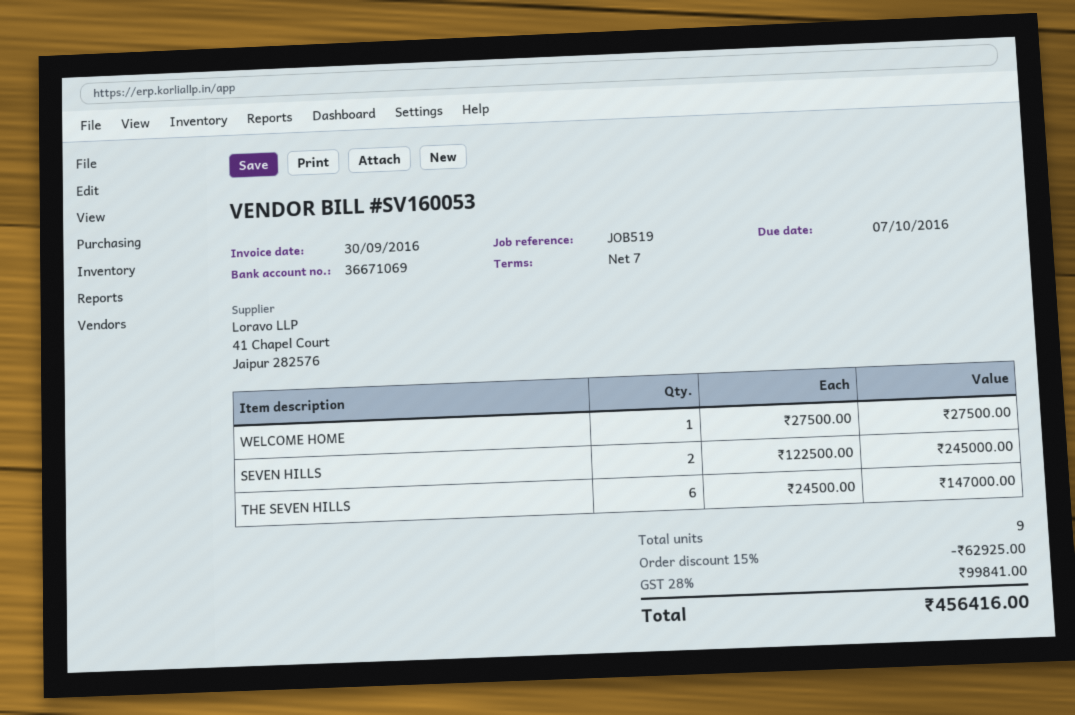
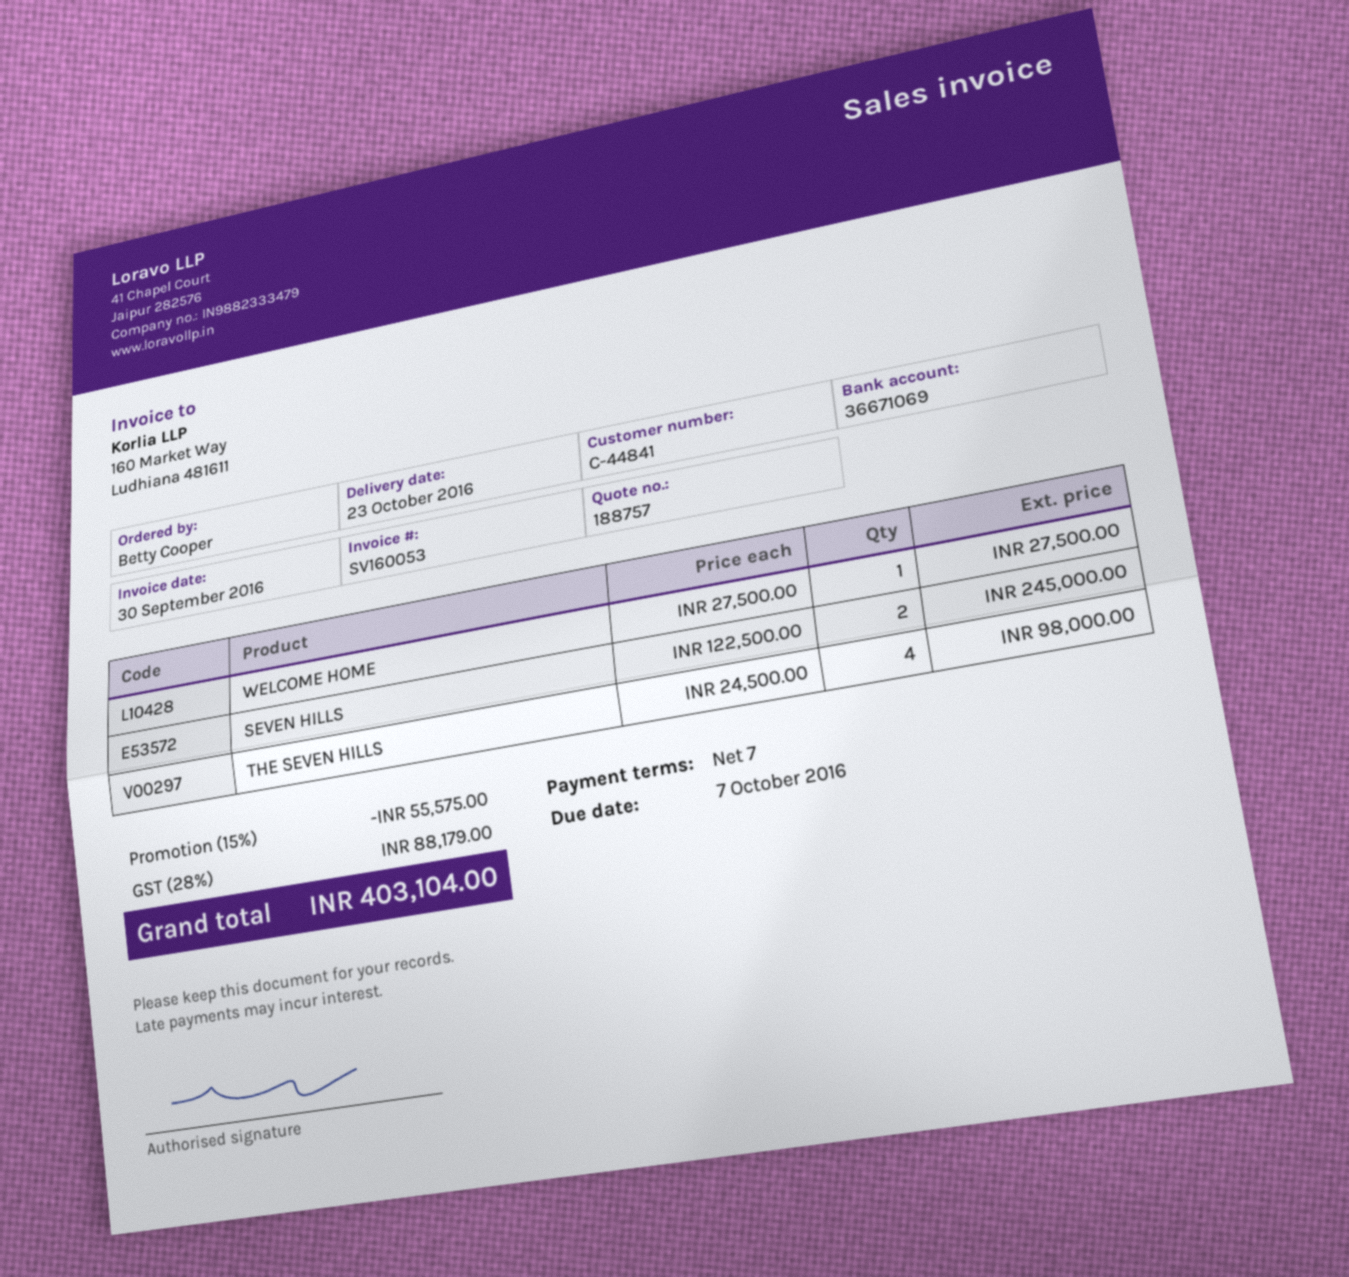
THE SEVEN HILLS: 6 x 24500.00 = 147000.00 -> 4 x 24500.00 = 98000.00
discount: 15% = 62925.00 -> 15% = 55575.00
tax: 28% = 99841.00 -> 28% = 88179.00
total: 456416.00 -> 403104.00

